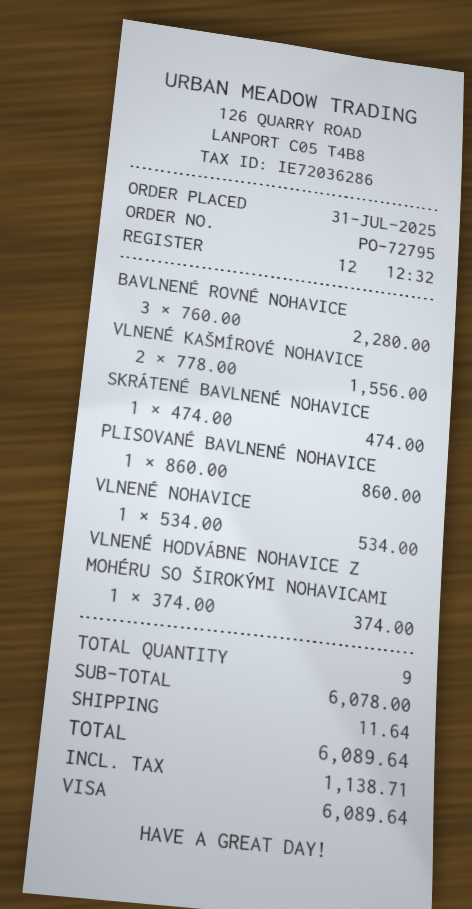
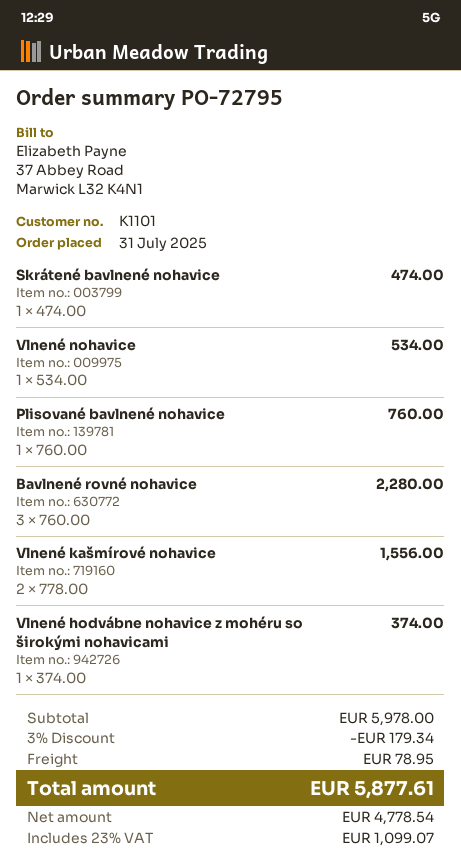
PLISOVANÉ BAVLNENÉ NOHAVICE: 1 x 860.00 = 860.00 -> 1 x 760.00 = 760.00
subtotal: 6078.00 -> 5978.00
discount: none -> 3% = 179.34
shipping: 11.64 -> 78.95
tax: 1138.71 -> 1099.07
total: 6089.64 -> 5877.61

